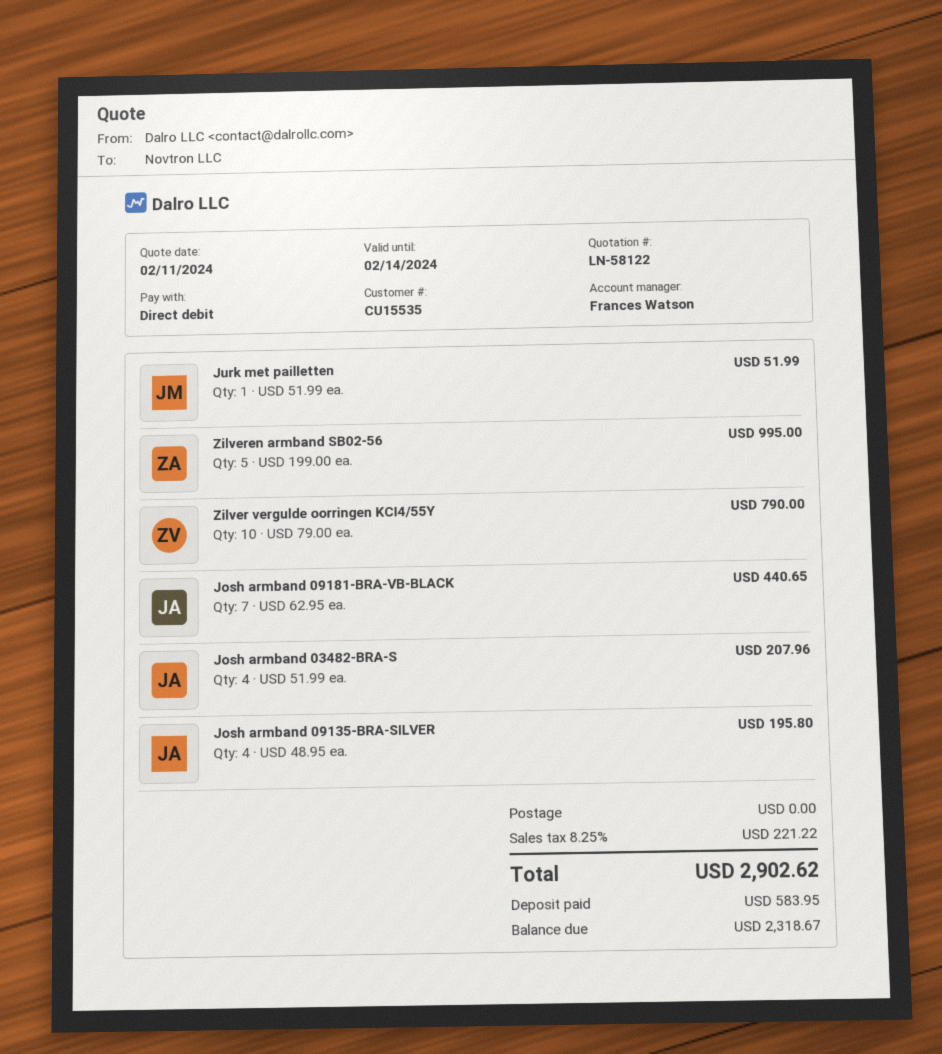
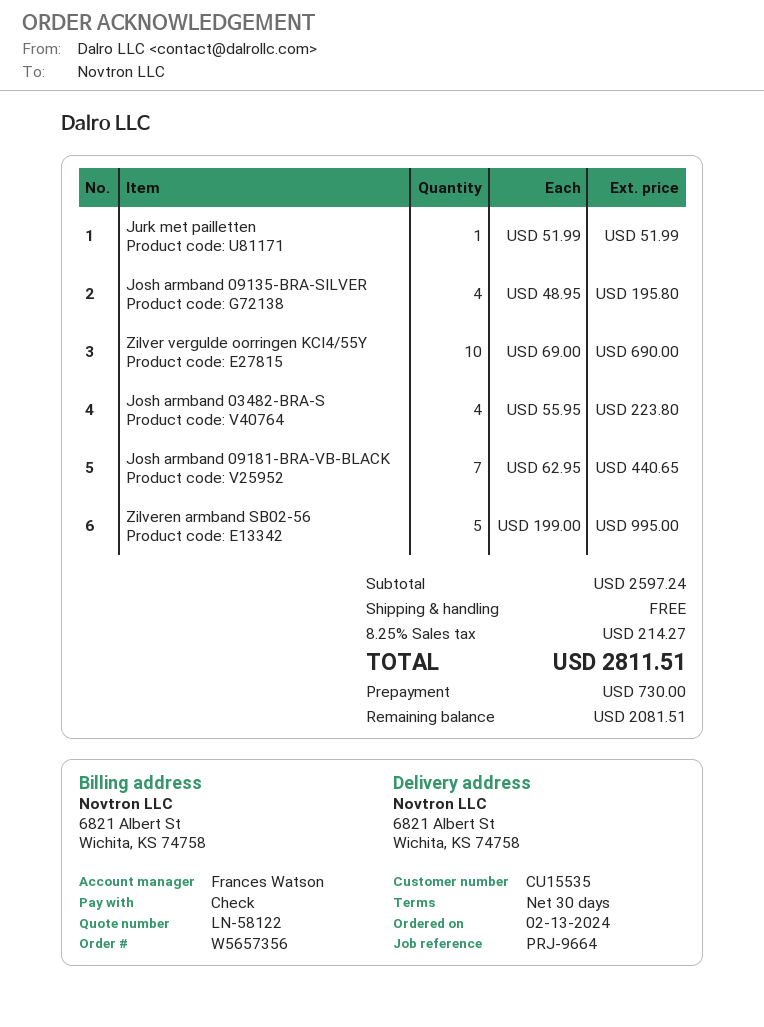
payment method: direct debit -> cheque
Zilver vergulde oorringen KCI4/55Y: 10 x 79.00 = 790.00 -> 10 x 69.00 = 690.00
Josh armband 03482-BRA-S: 4 x 51.99 = 207.96 -> 4 x 55.95 = 223.80
tax: 8.25% = 221.22 -> 8.25% = 214.27
total: 2902.62 -> 2811.51
deposit: 583.95 -> 730.00
balance: 2318.67 -> 2081.51

